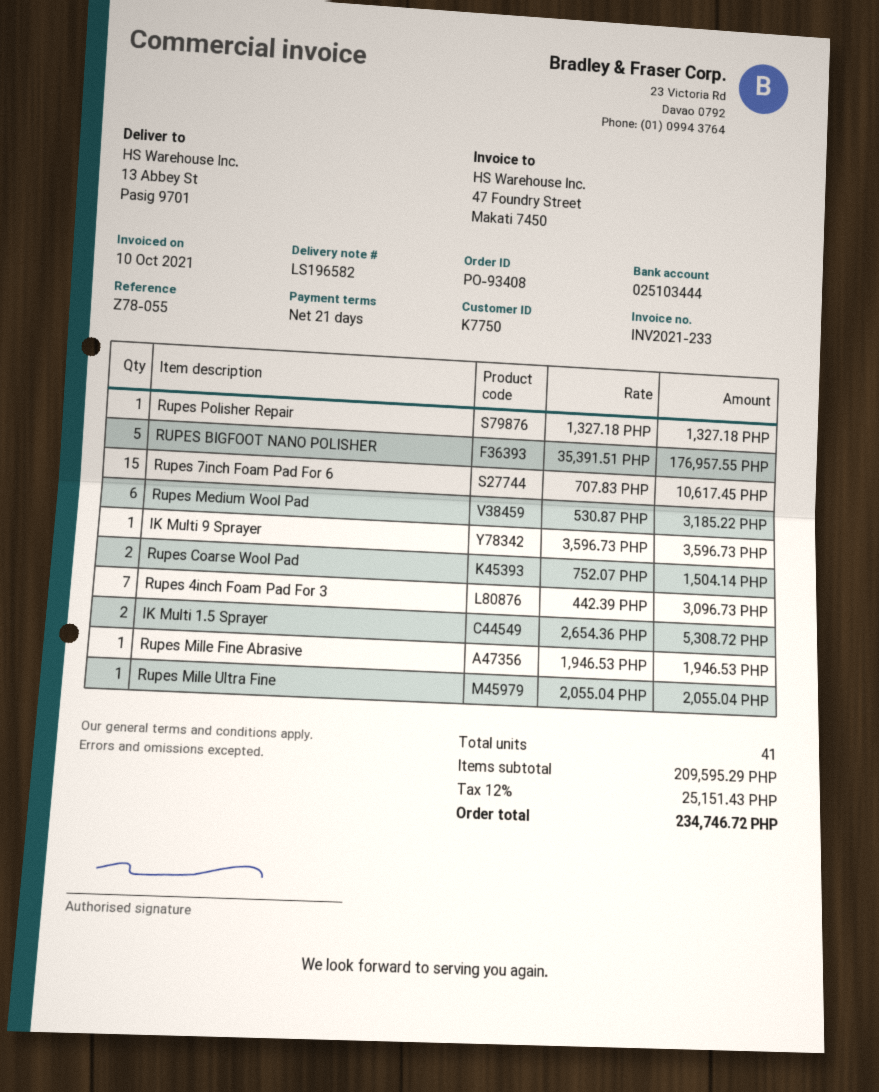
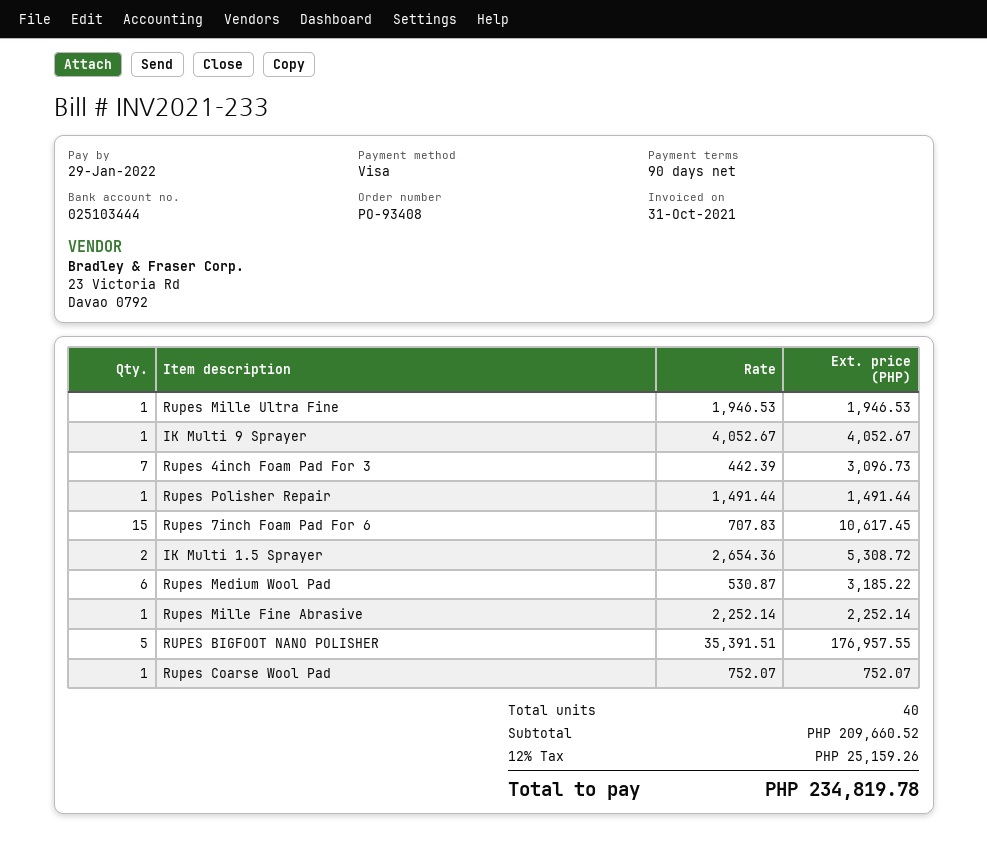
invoice date: 2021-10-10 -> 2021-10-31
payment terms: 21 days -> 90 days
Rupes Polisher Repair: 1 x 1327.18 = 1327.18 -> 1 x 1491.44 = 1491.44
IK Multi 9 Sprayer: 1 x 3596.73 = 3596.73 -> 1 x 4052.67 = 4052.67
Rupes Coarse Wool Pad: 2 x 752.07 = 1504.14 -> 1 x 752.07 = 752.07
Rupes Mille Fine Abrasive: 1 x 1946.53 = 1946.53 -> 1 x 2252.14 = 2252.14
Rupes Mille Ultra Fine: 1 x 2055.04 = 2055.04 -> 1 x 1946.53 = 1946.53
total quantity: 41 -> 40
subtotal: 209595.29 -> 209660.52
tax: 12% = 25151.43 -> 12% = 25159.26
total: 234746.72 -> 234819.78

